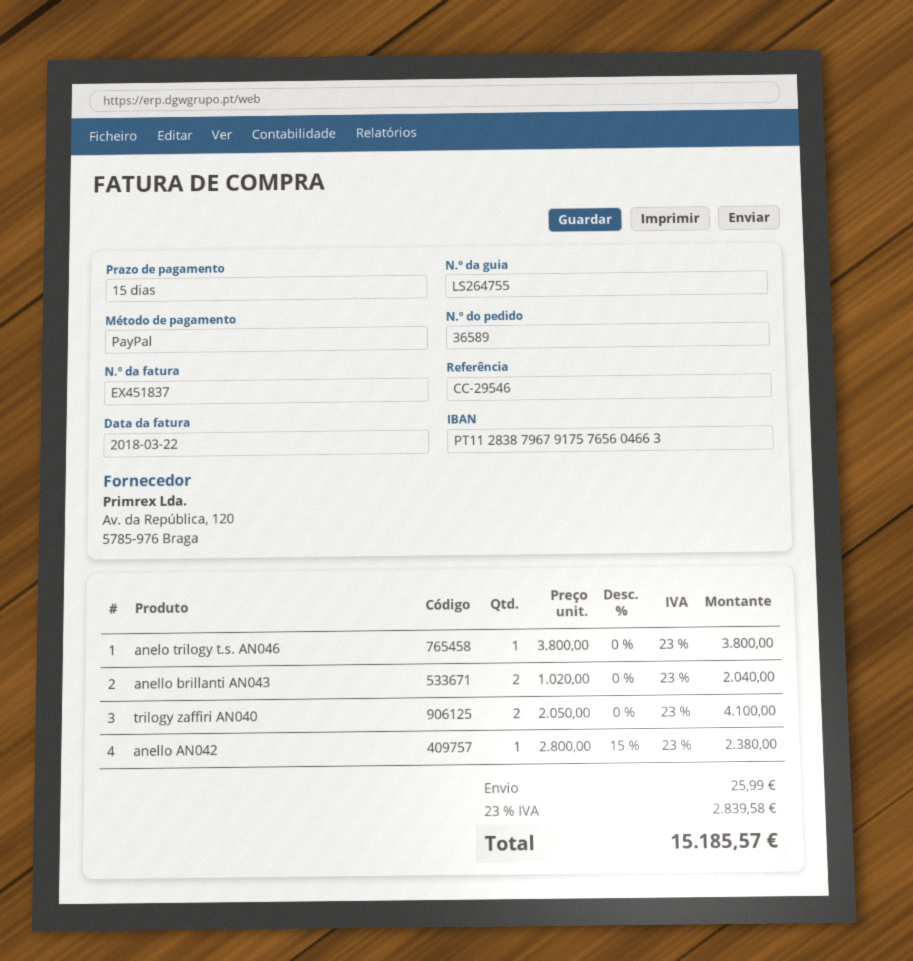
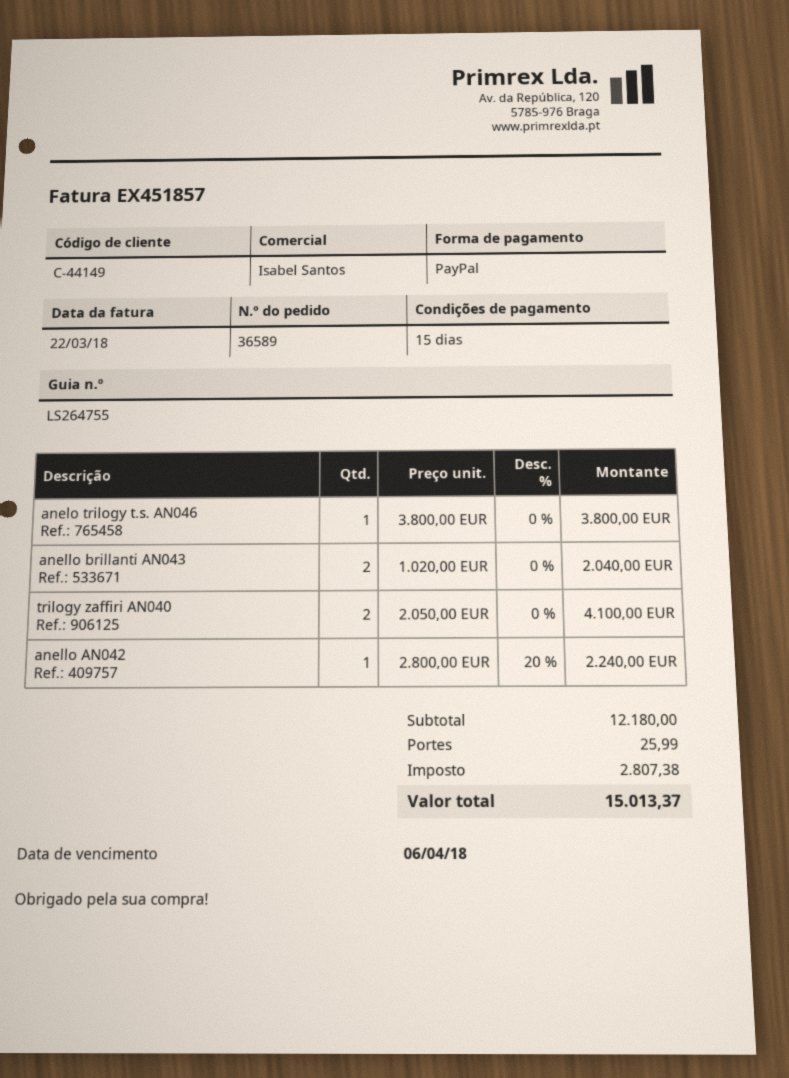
invoice number: EX451837 -> EX451857
anello AN042: 1 x 2800.00 - 15% = 2380.00 -> 1 x 2800.00 - 20% = 2240.00
tax: 2839.58 -> 2807.38
total: 15185.57 -> 15013.37

